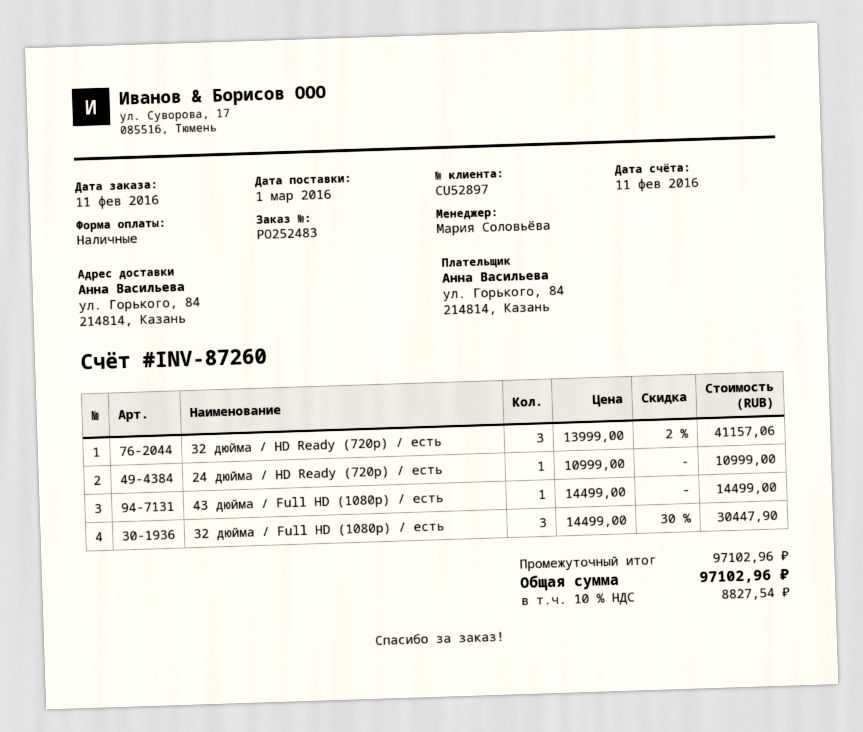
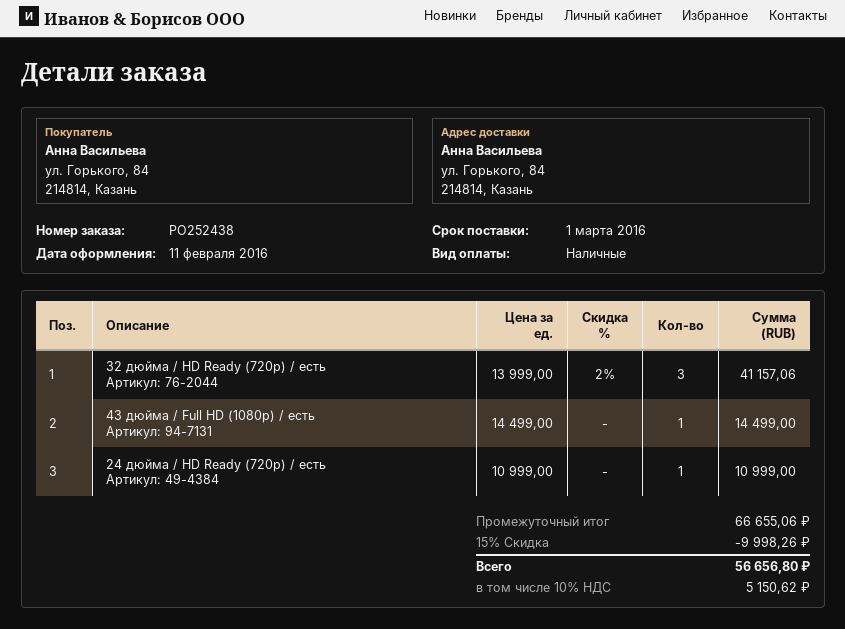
order number: PO252483 -> PO252438
32 дюйма / Full HD (1080p) / есть: 3 x 14499.00 - 30% = 30447.90 -> none
subtotal: 97102.96 -> 66655.06
discount: none -> 15% = 9998.26
tax: 10% = 8827.54 -> 10% = 5150.62
total: 97102.96 -> 56656.80

